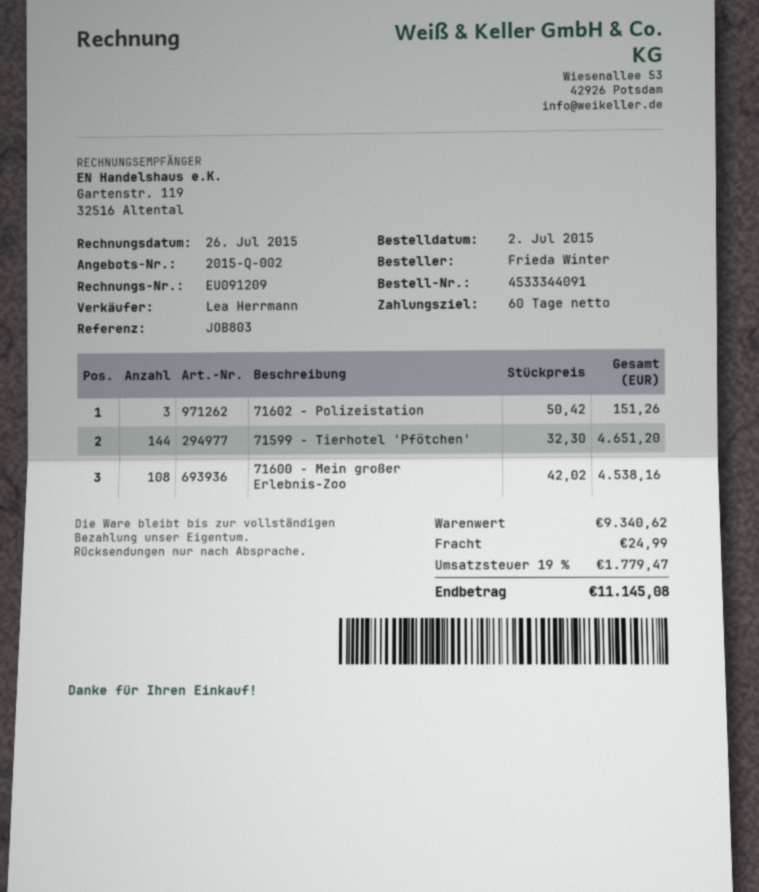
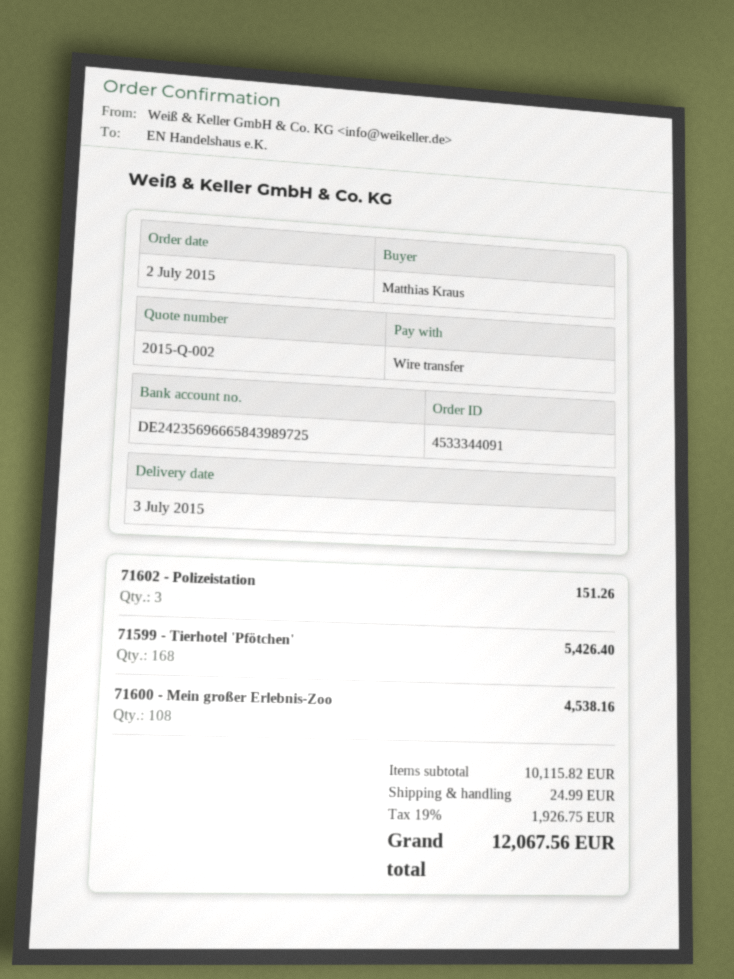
ordered by: Frieda Winter -> Matthias Kraus
71599 - Tierhotel 'Pfötchen': 144 for 4651.20 -> 168 for 5426.40
subtotal: 9340.62 -> 10115.82
tax: 19% = 1779.47 -> 19% = 1926.75
total: 11145.08 -> 12067.56

